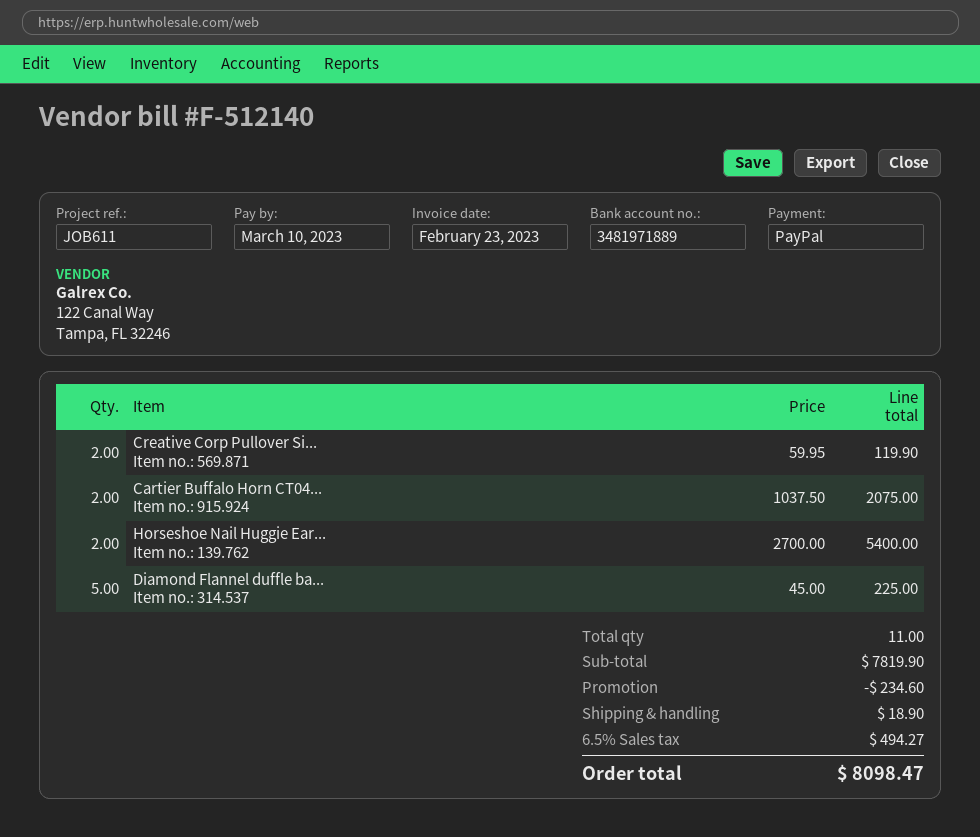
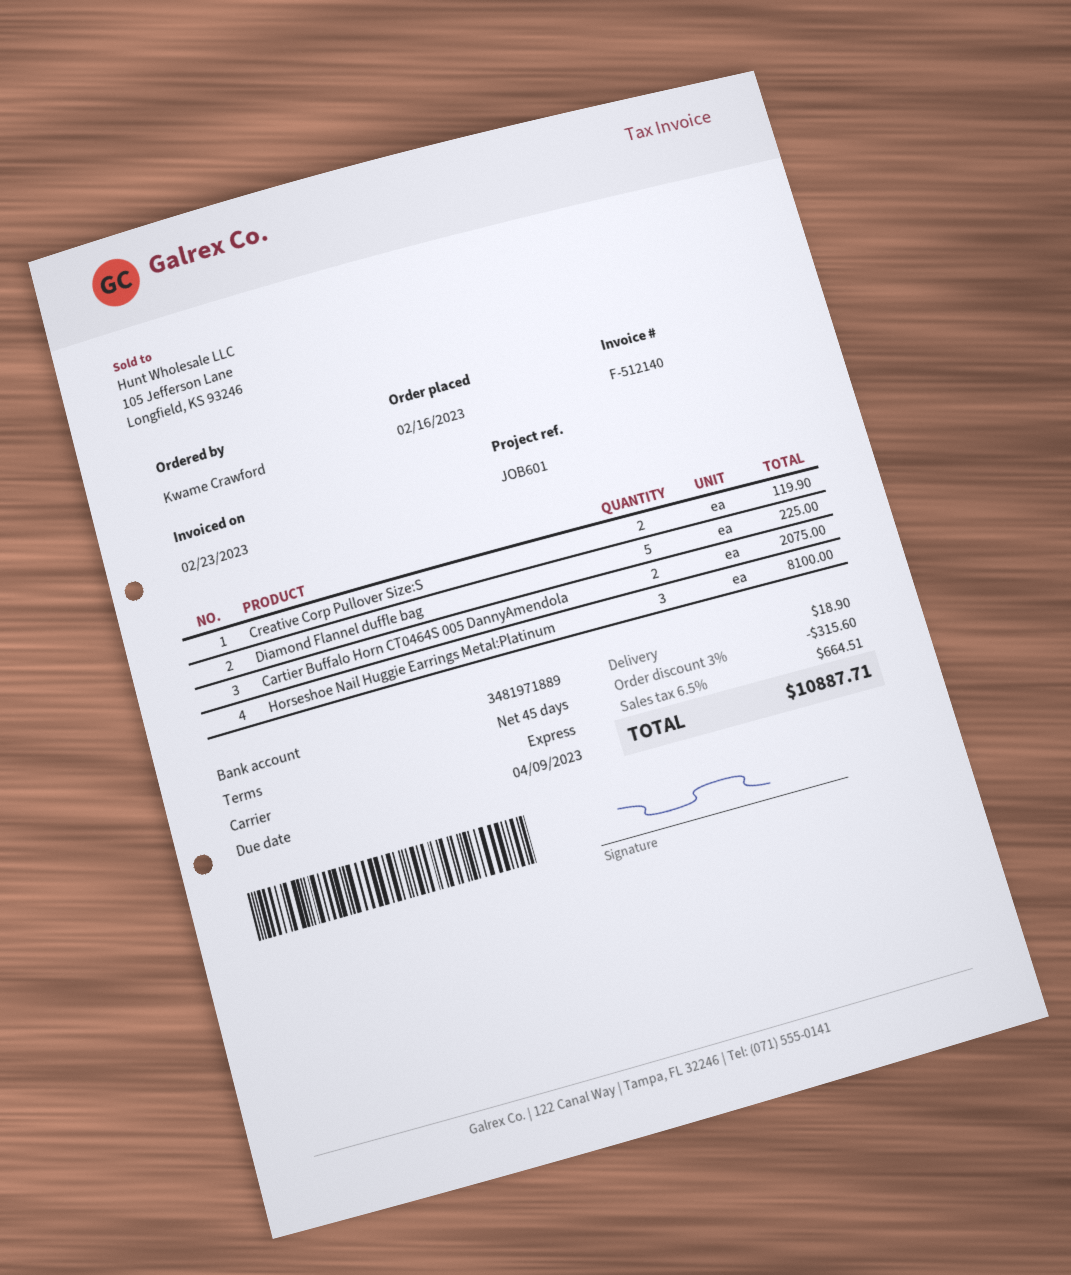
due date: 2023-03-10 -> 2023-04-09
reference: JOB611 -> JOB601
Horseshoe Nail Huggie Ear...: 2 for 5400.00 -> 3 for 8100.00
discount: 234.60 -> 315.60
tax: 6.5% = 494.27 -> 6.5% = 664.51
total: 8098.47 -> 10887.71

